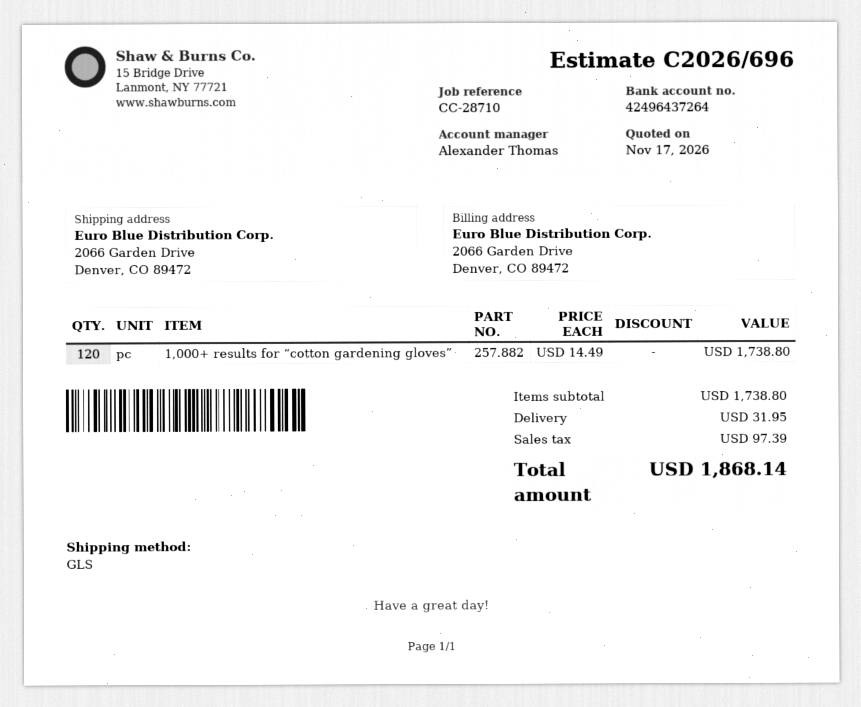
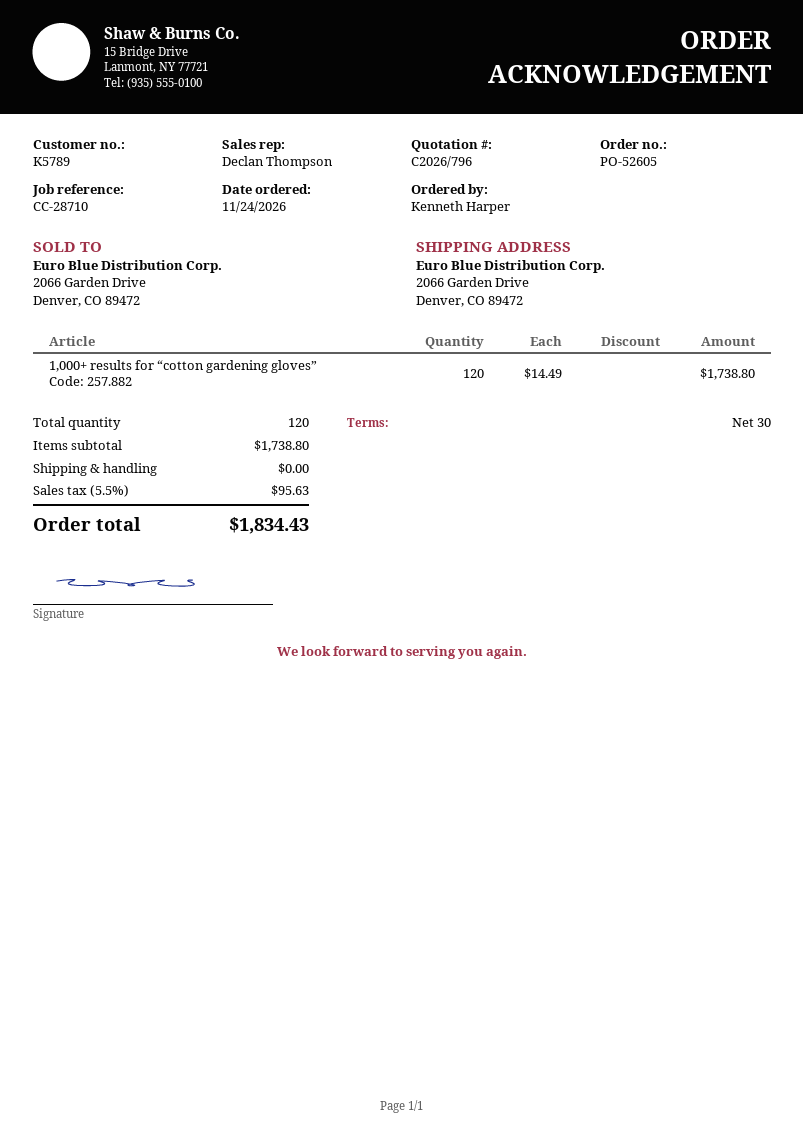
quote number: C2026/696 -> C2026/796
sales rep: Alexander Thomas -> Declan Thompson
shipping: 31.95 -> 0.00
tax: 97.39 -> 95.63
total: 1868.14 -> 1834.43

